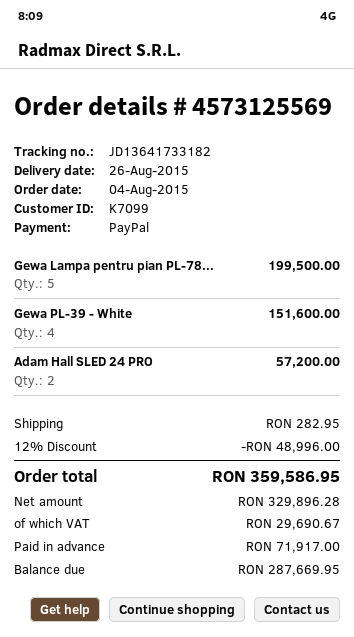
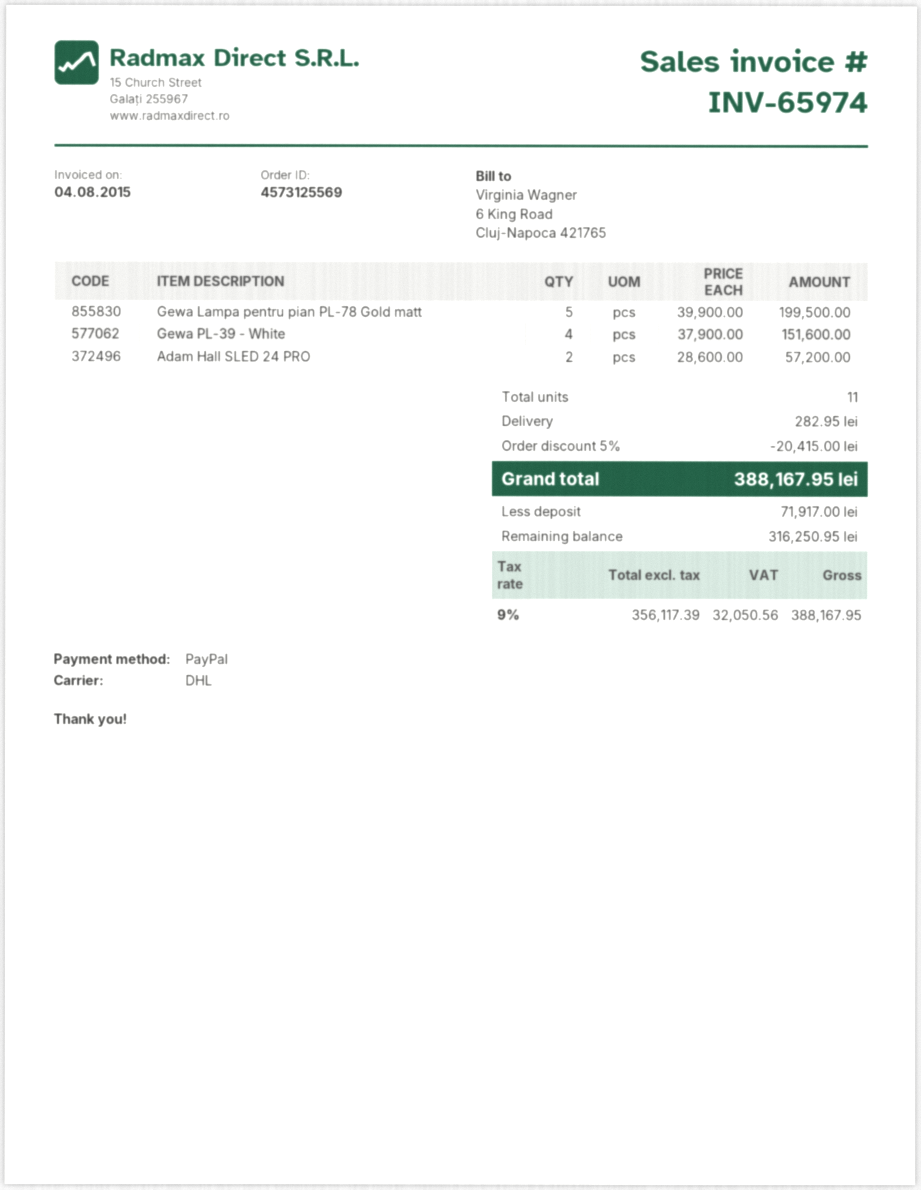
discount: 12% = 48996.00 -> 5% = 20415.00
net: 329896.28 -> 356117.39
tax: 29690.67 -> 32050.56
total: 359586.95 -> 388167.95
balance: 287669.95 -> 316250.95

